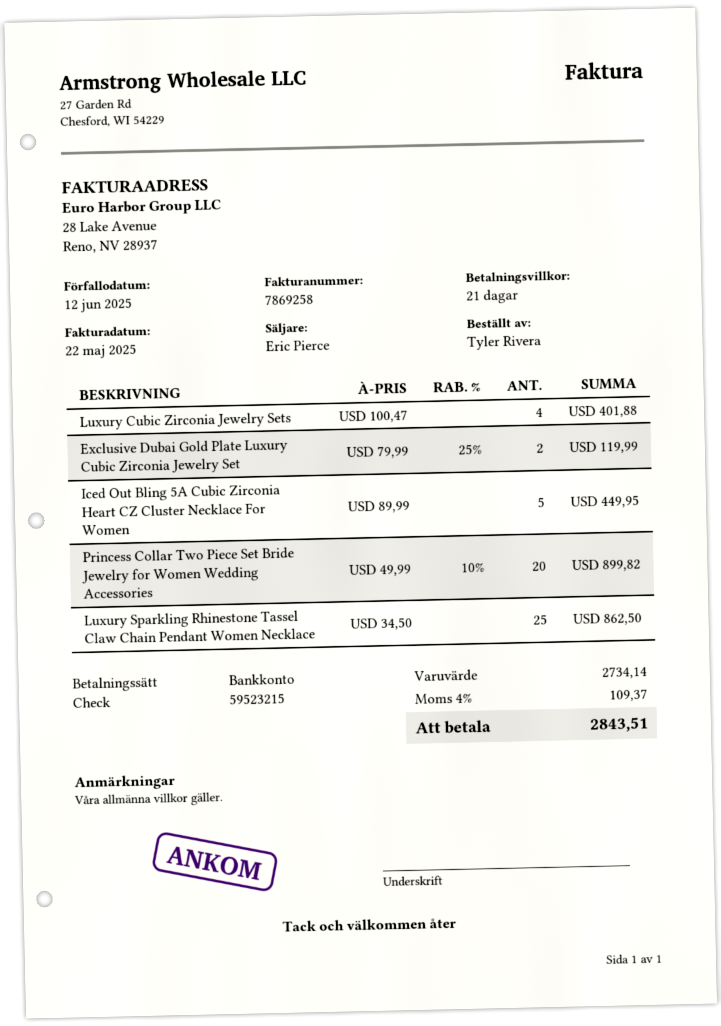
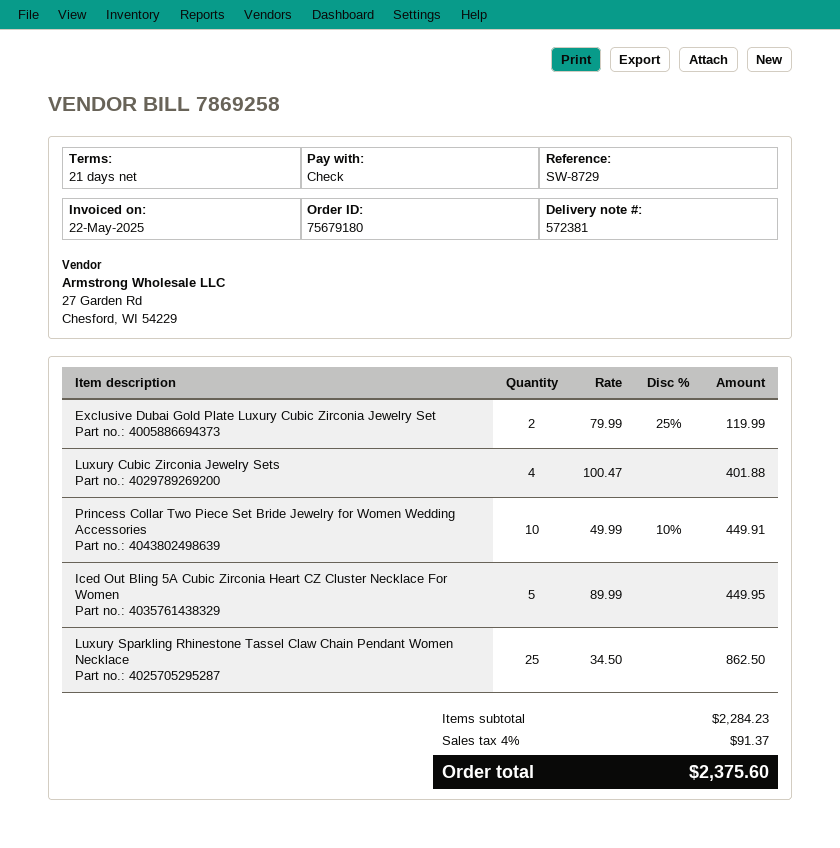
Princess Collar Two Piece Set Bride Jewelry for Women Wedding Accessories: 20 x 49.99 - 10% = 899.82 -> 10 x 49.99 - 10% = 449.91
subtotal: 2734.14 -> 2284.23
tax: 4% = 109.37 -> 4% = 91.37
total: 2843.51 -> 2375.60

